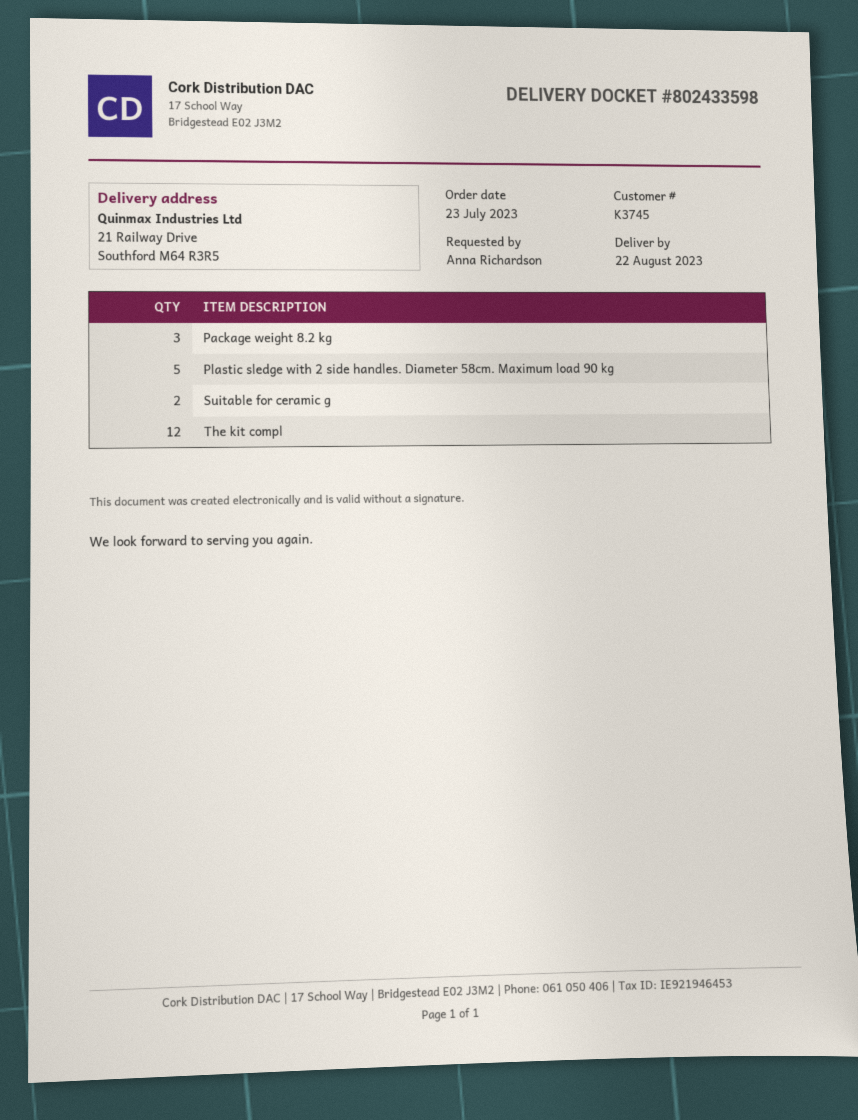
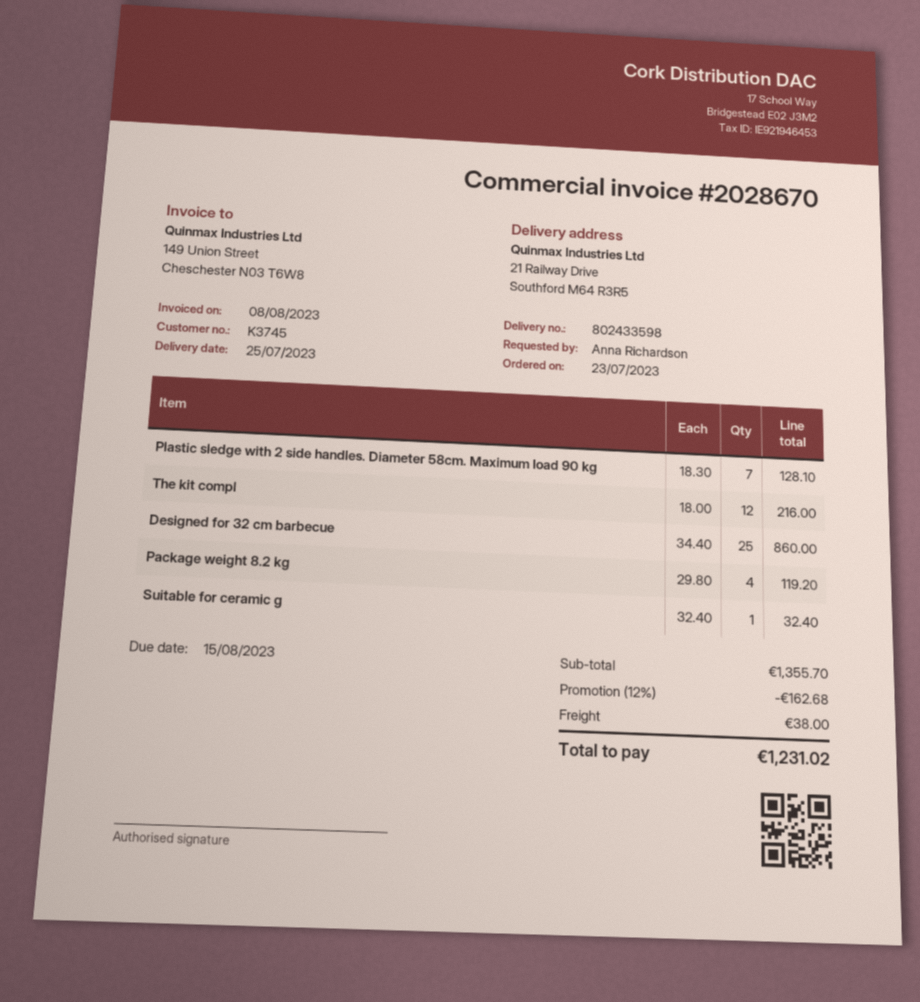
delivery date: 2023-08-22 -> 2023-07-25
Package weight 8.2 kg: 3 -> 4
Plastic sledge with 2 side handles. Diameter 58cm. Maximum load 90 kg: 5 -> 7
Suitable for ceramic g: 2 -> 1
Designed for 32 cm barbecue: none -> 25

